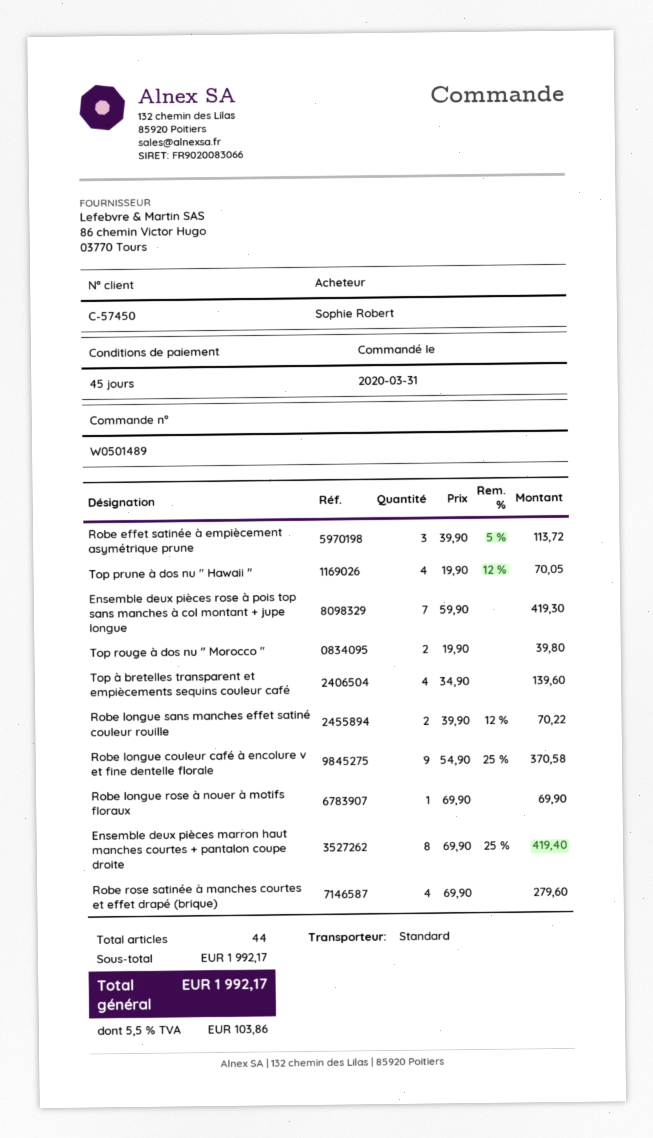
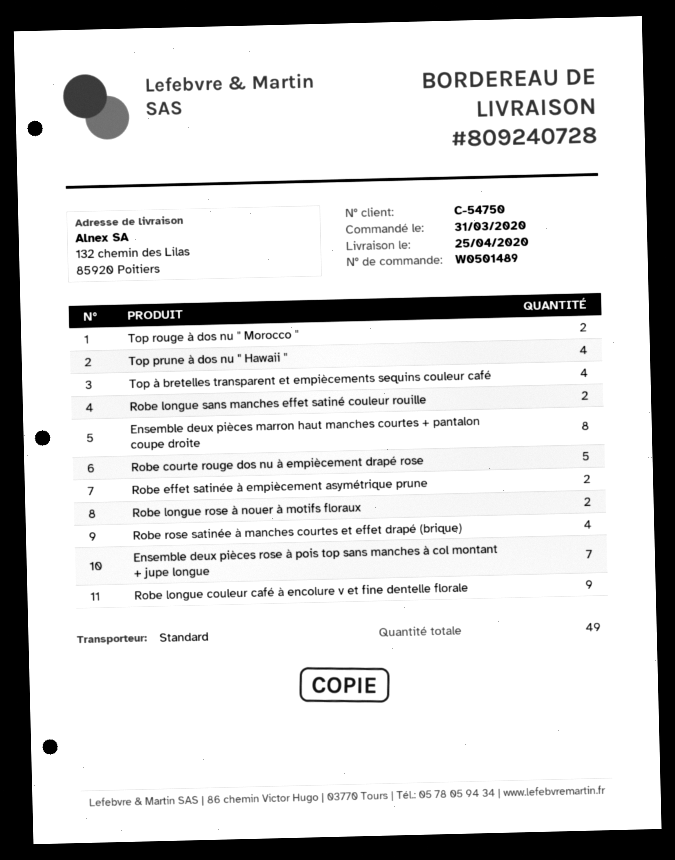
customer number: C-57450 -> C-54750
Robe effet satinée à empiècement asymétrique prune: 3 -> 2
Robe longue rose à nouer à motifs floraux: 1 -> 2
Robe courte rouge dos nu à empiècement drapé rose: none -> 5
total quantity: 44 -> 49

